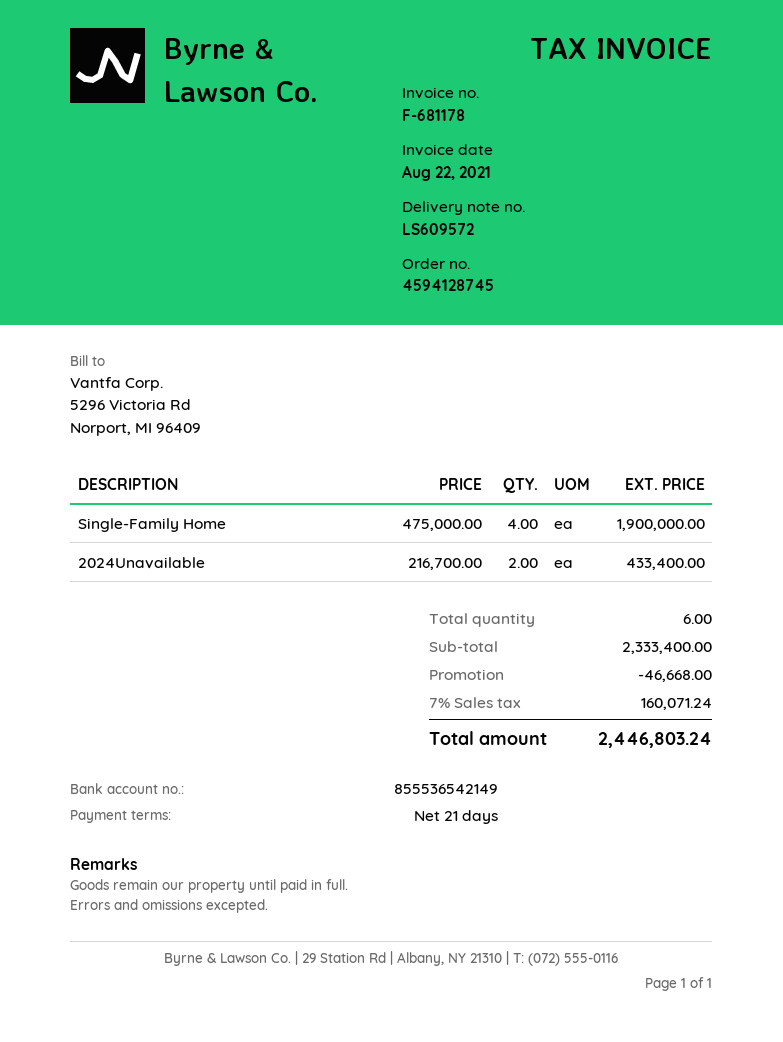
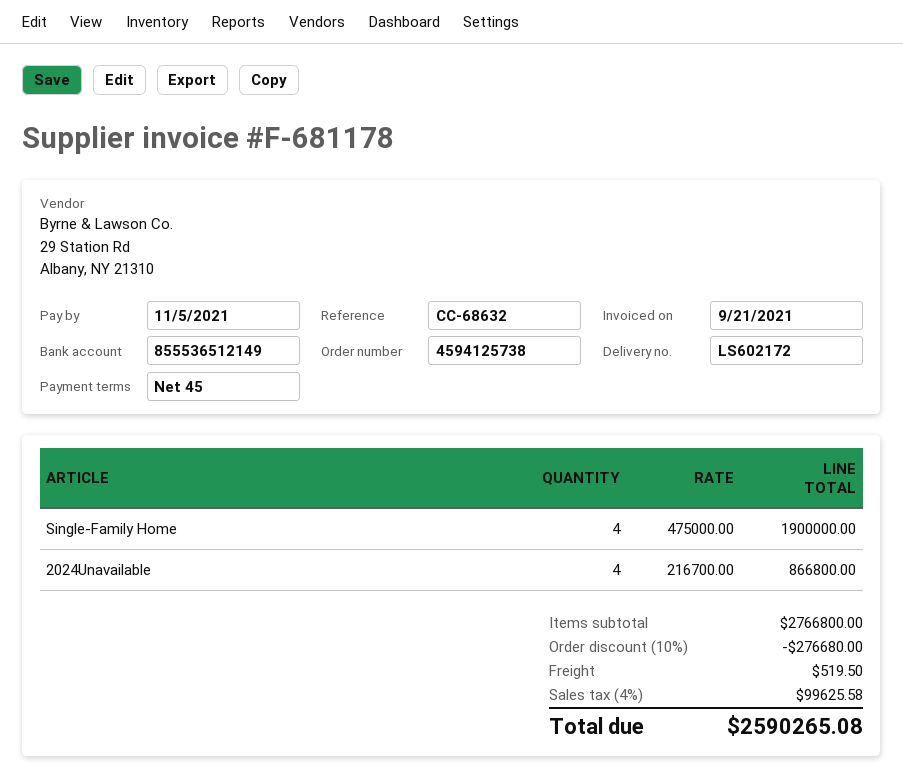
order number: 4594128745 -> 4594125738
delivery note number: LS609572 -> LS602172
invoice date: 2021-08-22 -> 2021-09-21
payment terms: 21 days -> 45 days
bank account: 855536542149 -> 855536512149
2024Unavailable: 2 x 216700.00 = 433400.00 -> 4 x 216700.00 = 866800.00
subtotal: 2333400.00 -> 2766800.00
discount: 46668.00 -> 276680.00
shipping: none -> 519.50
tax: 7% = 160071.24 -> 4% = 99625.58
total: 2446803.24 -> 2590265.08

